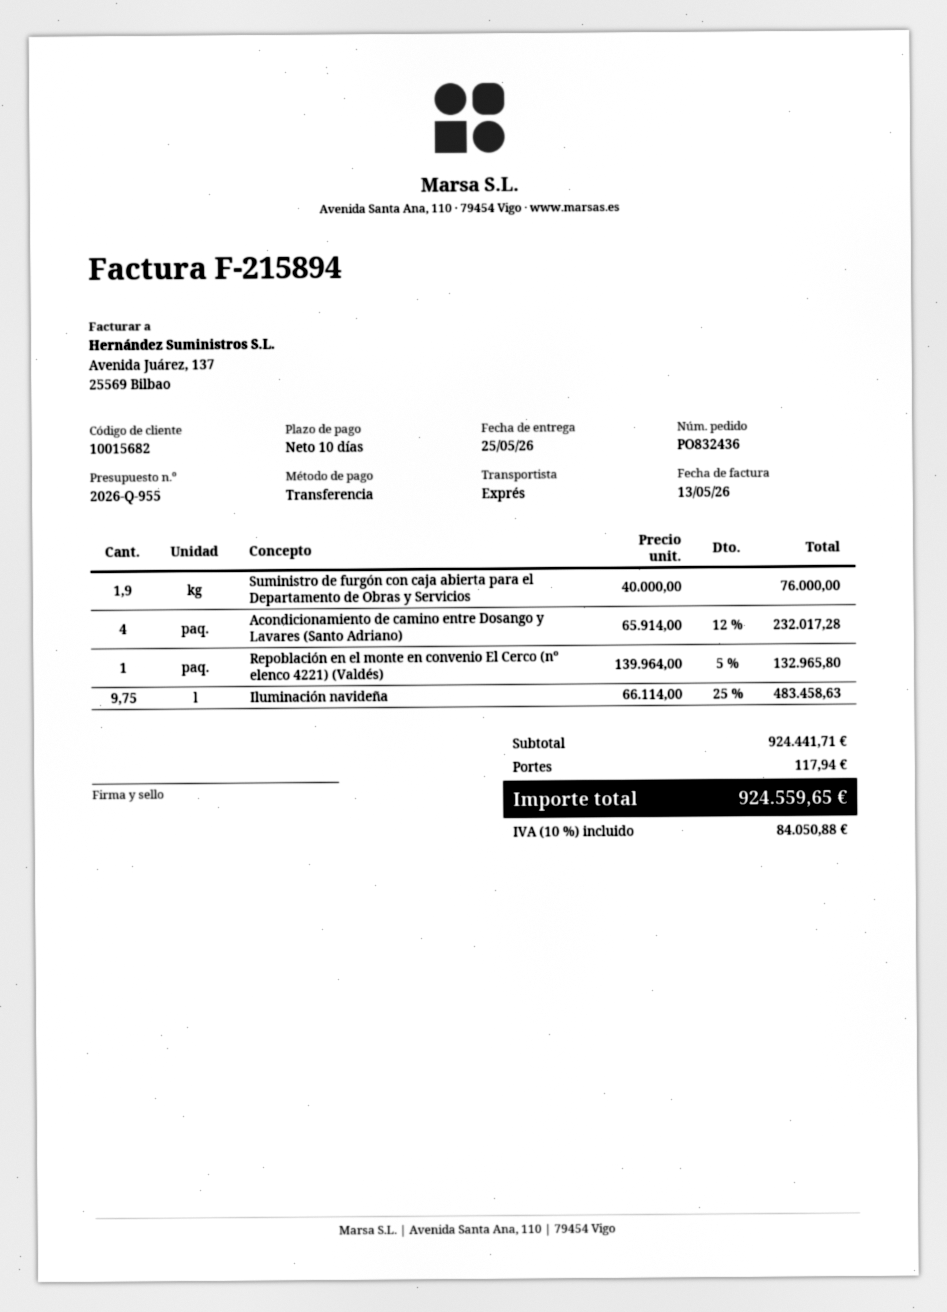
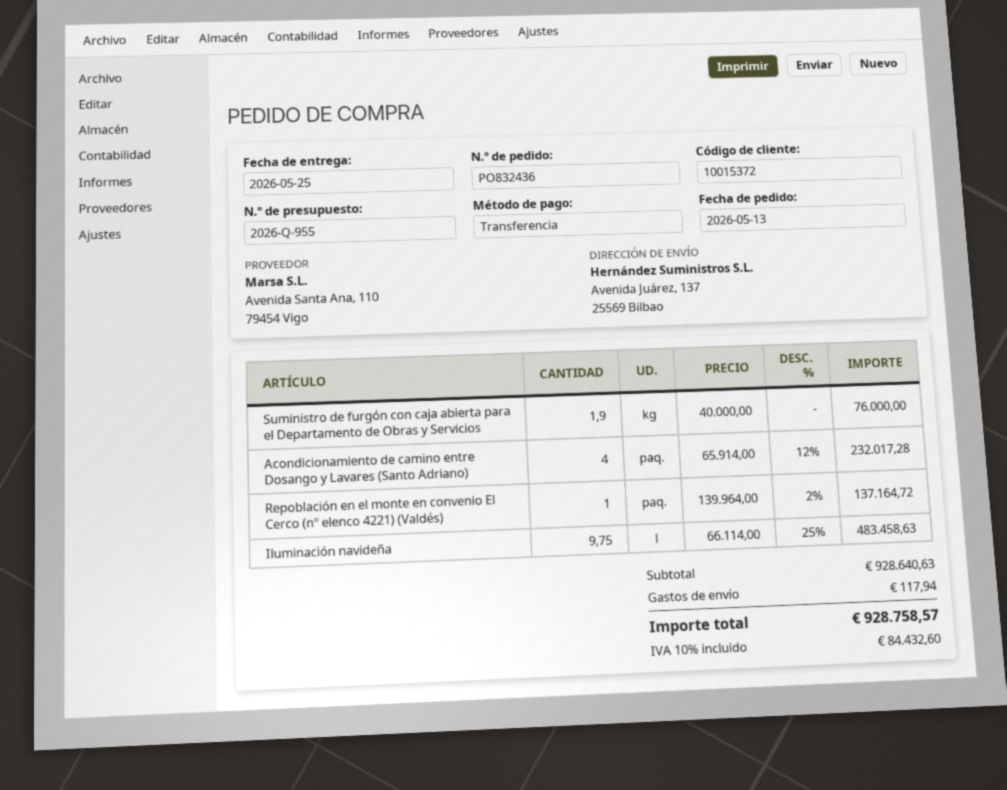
customer number: 10015682 -> 10015372
Repoblación en el monte en convenio El Cerco (nº elenco 4221) (Valdés): 1 x 139964.00 - 5% = 132965.80 -> 1 x 139964.00 - 2% = 137164.72
subtotal: 924441.71 -> 928640.63
tax: 10% = 84050.88 -> 10% = 84432.60
total: 924559.65 -> 928758.57

